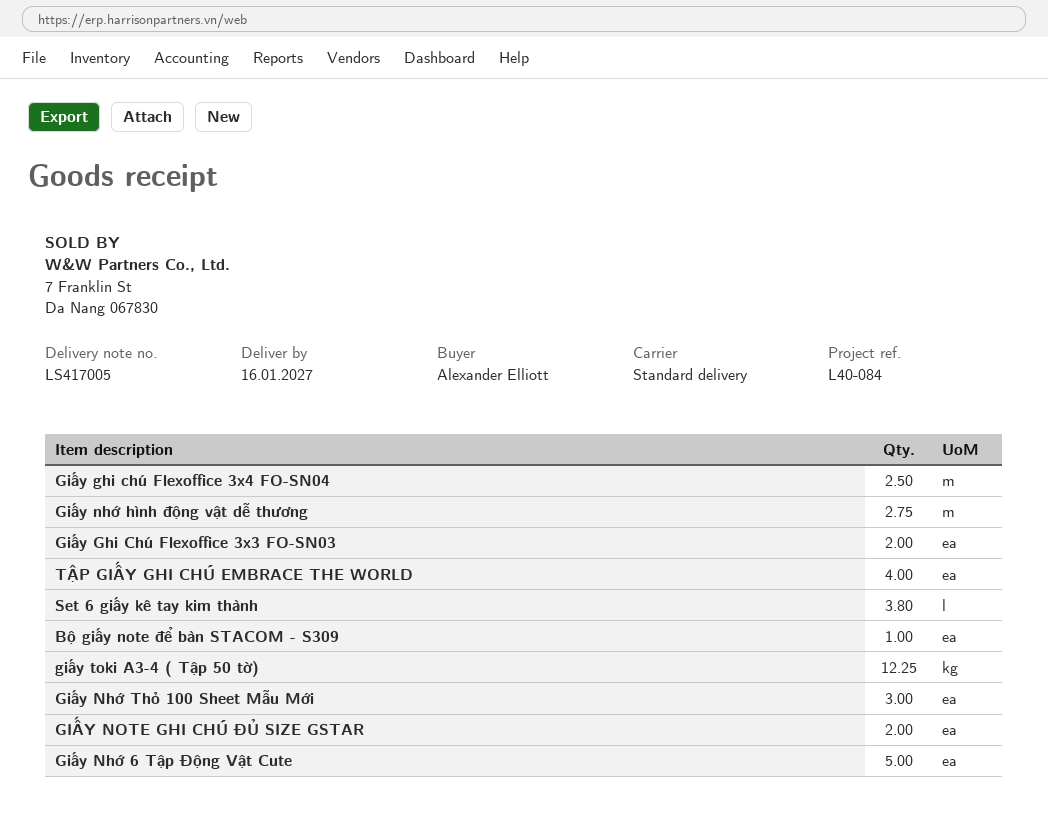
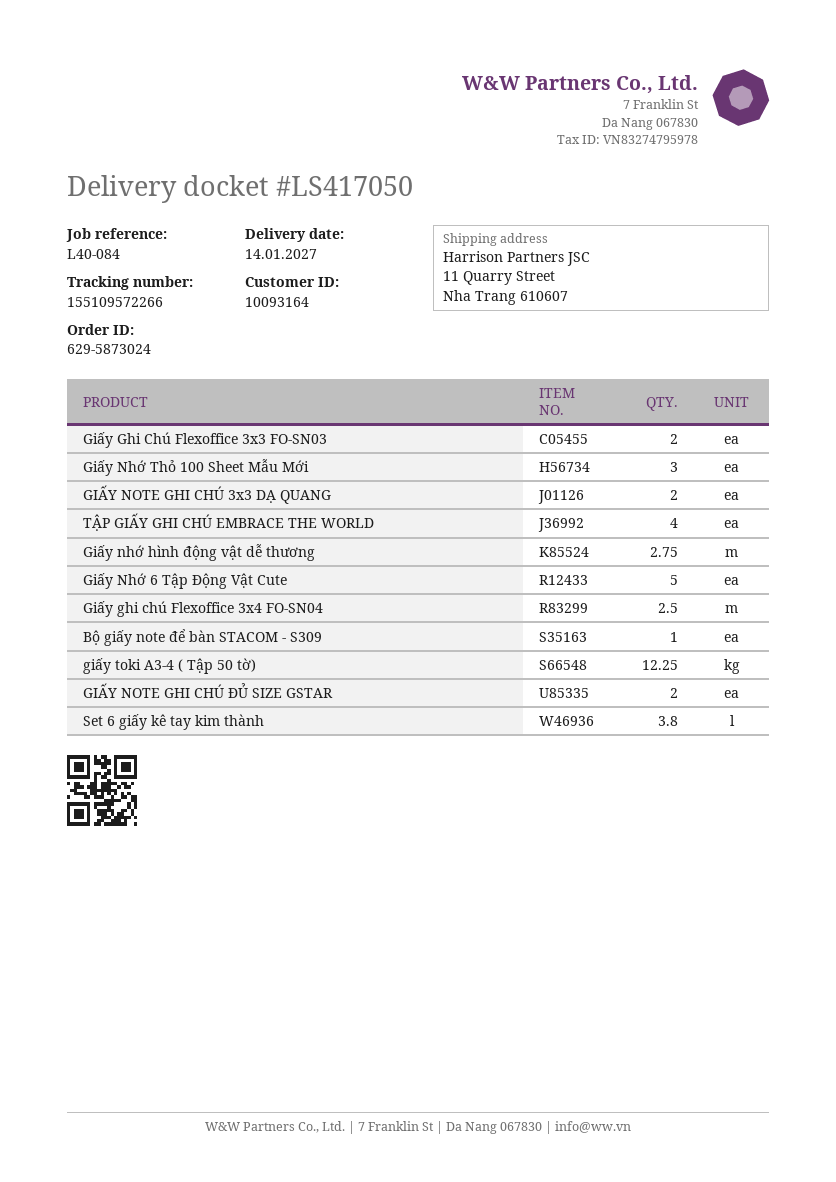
delivery note number: LS417005 -> LS417050
delivery date: 2027-01-16 -> 2027-01-14
GIẤY NOTE GHI CHÚ 3x3 DẠ QUANG: none -> 2

